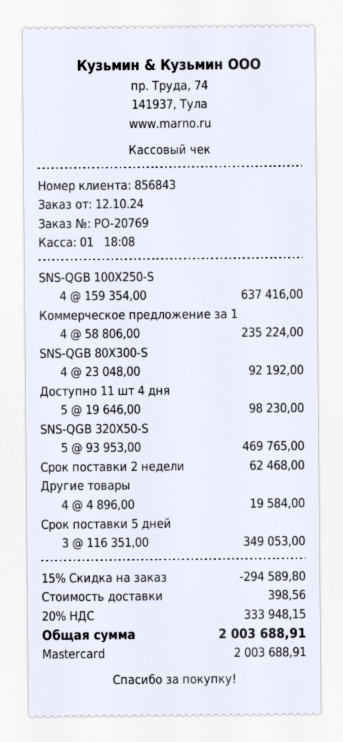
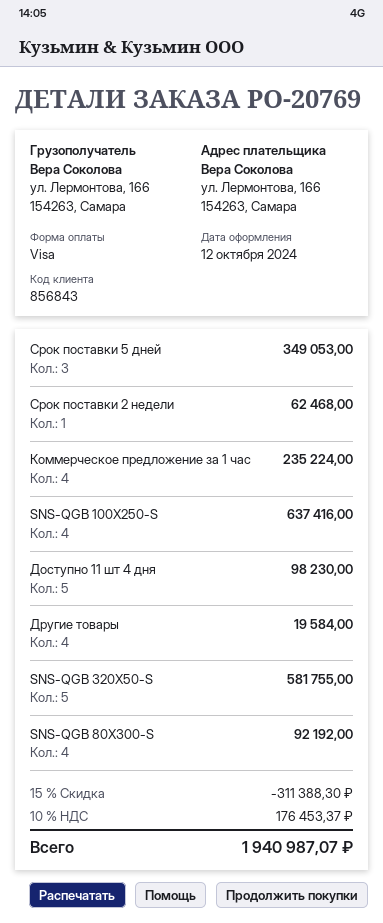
payment method: Mastercard -> Visa
SNS-QGB 320X50-S: 5 for 469765.00 -> 5 for 581755.00
discount: 15% = 294589.80 -> 15% = 311388.30
shipping: 398.56 -> none
tax: 20% = 333948.15 -> 10% = 176453.37
total: 2003688.91 -> 1940987.07

